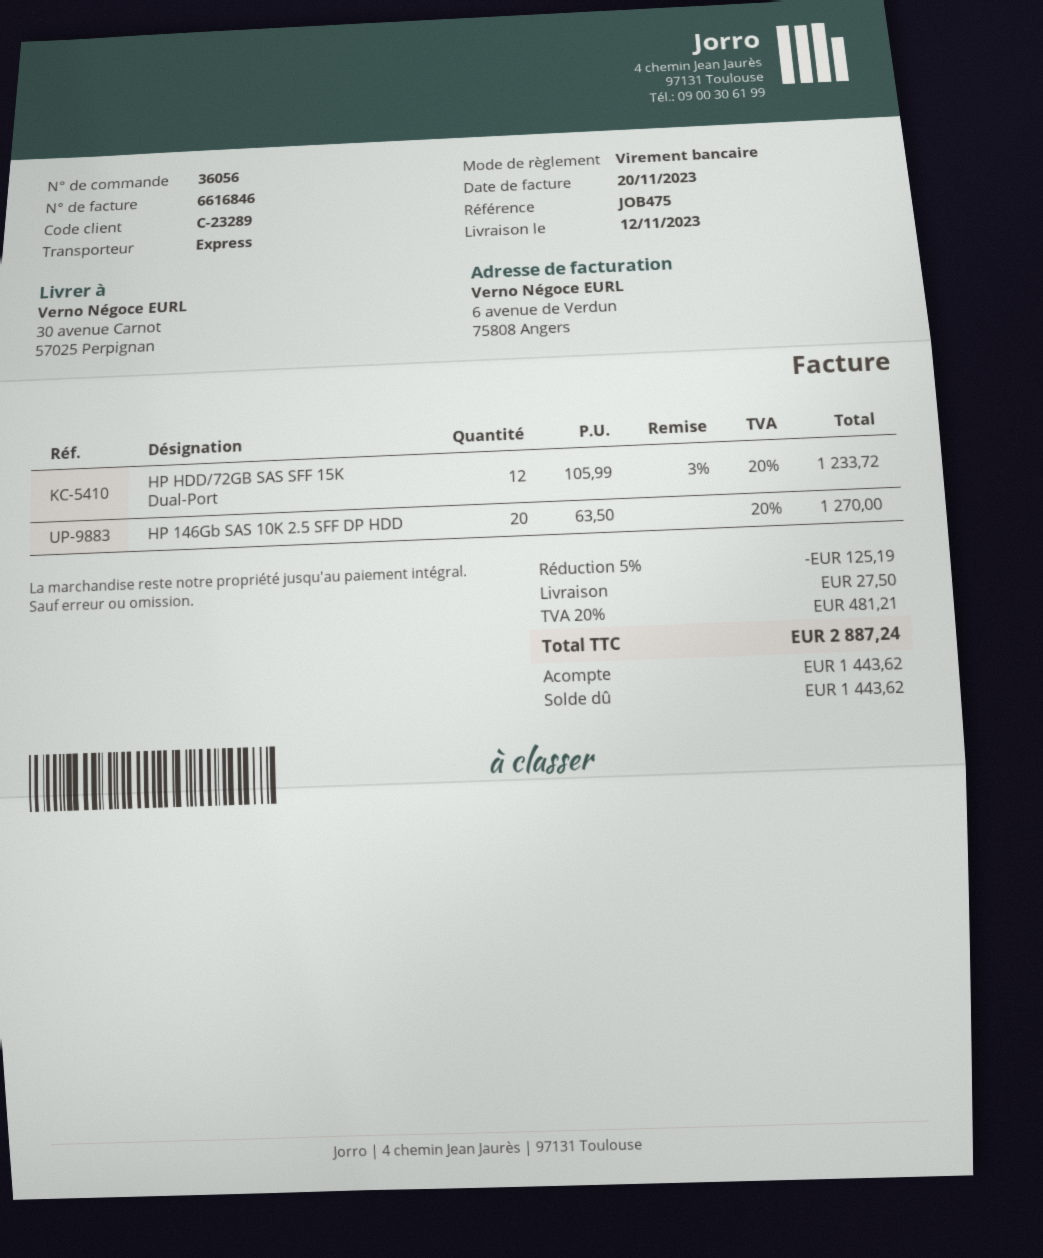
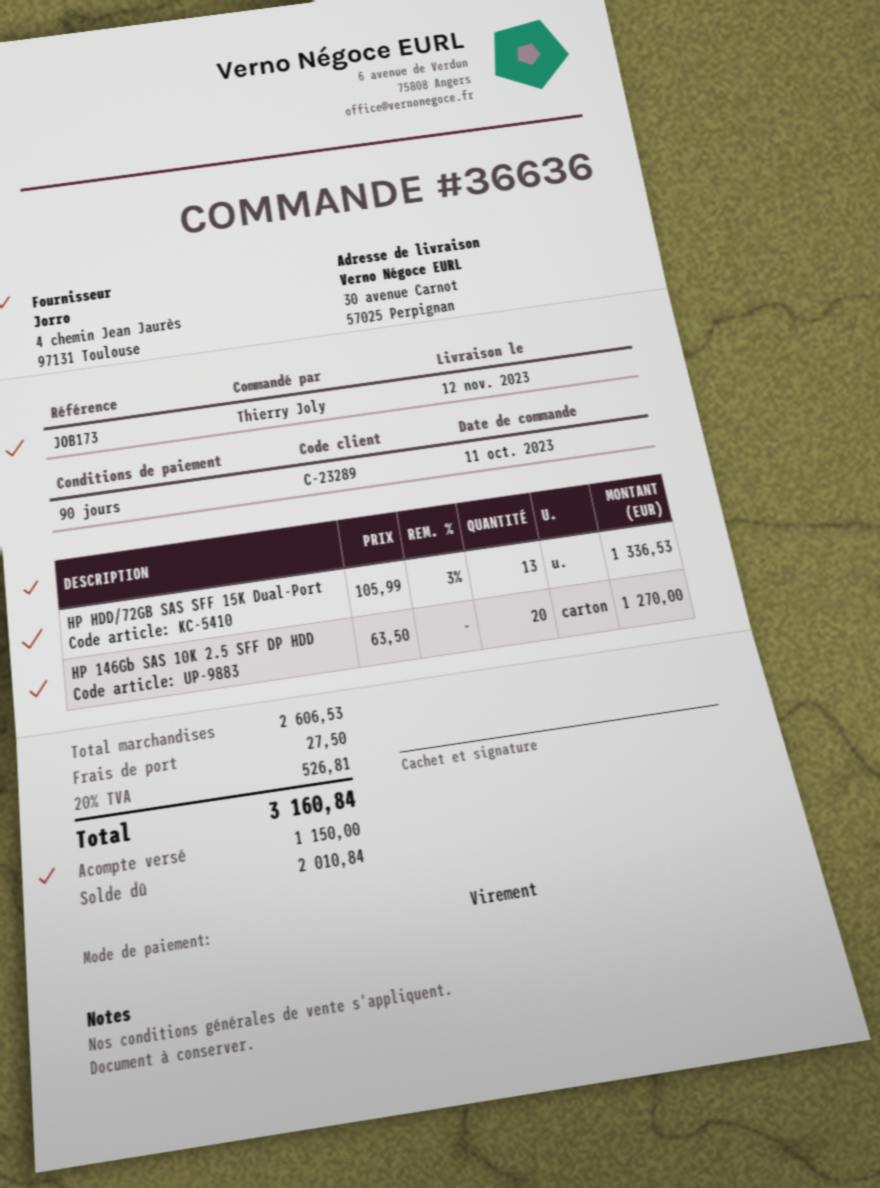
order number: 36056 -> 36636
reference: JOB475 -> JOB173
HP HDD/72GB SAS SFF 15K Dual-Port: 12 x 105.99 - 3% = 1233.72 -> 13 x 105.99 - 3% = 1336.53
discount: 5% = 125.19 -> none
tax: 20% = 481.21 -> 20% = 526.81
total: 2887.24 -> 3160.84
deposit: 1443.62 -> 1150.00
balance: 1443.62 -> 2010.84

